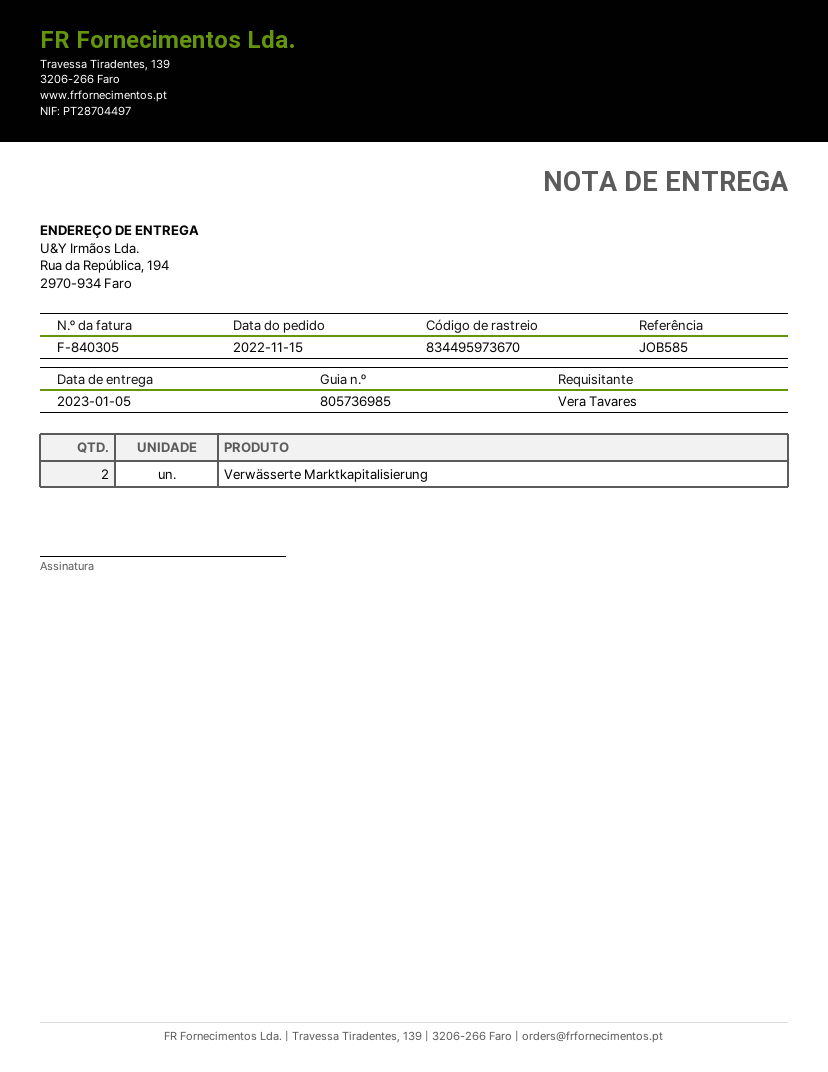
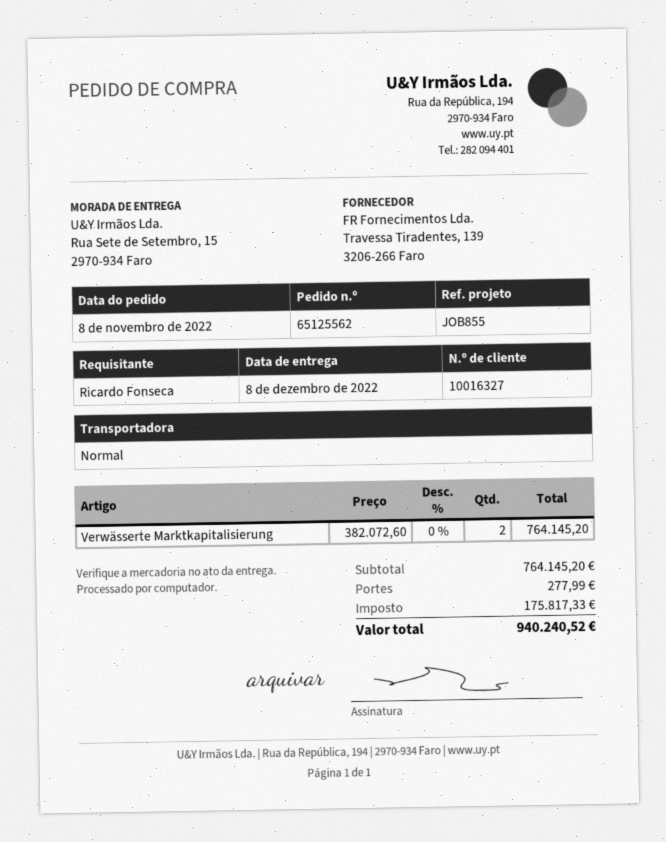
order date: 2022-11-15 -> 2022-11-08
delivery date: 2023-01-05 -> 2022-12-08
reference: JOB585 -> JOB855
ordered by: Vera Tavares -> Ricardo Fonseca
ship to: Rua da República, 194, 2970-934 Faro -> Rua Sete de Setembro, 15, 2970-934 Faro

